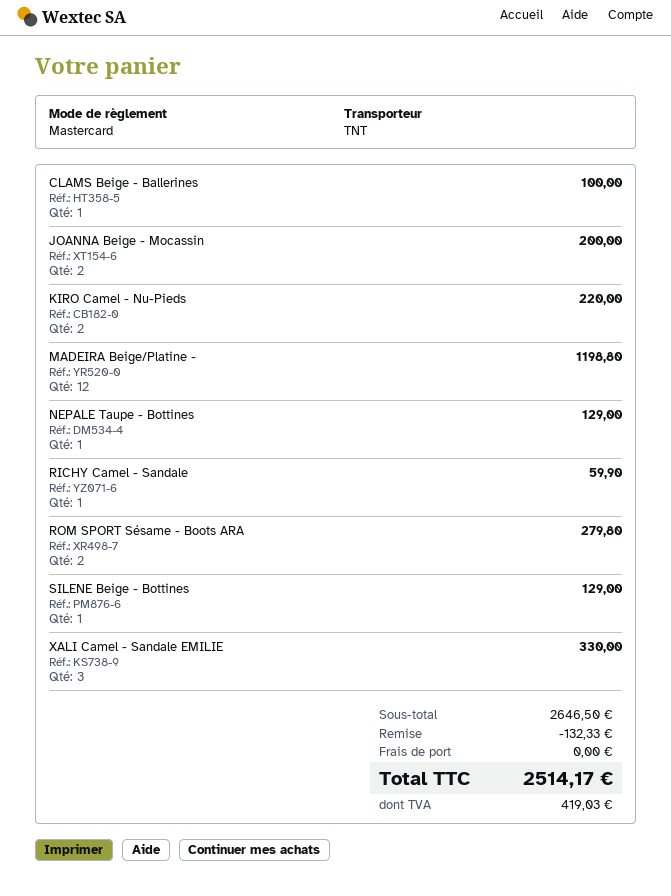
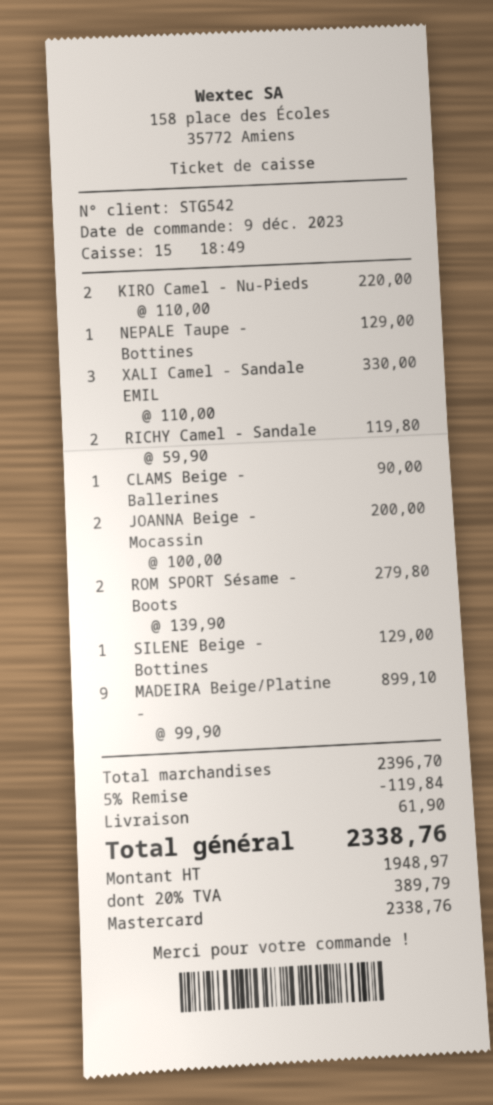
CLAMS Beige - Ballerines: 1 for 100.00 -> 1 for 90.00
MADEIRA Beige/Platine -: 12 for 1198.80 -> 9 for 899.10
RICHY Camel - Sandale: 1 for 59.90 -> 2 for 119.80
subtotal: 2646.50 -> 2396.70
discount: 132.33 -> 119.84
shipping: 0.00 -> 61.90
tax: 419.03 -> 389.79
total: 2514.17 -> 2338.76

